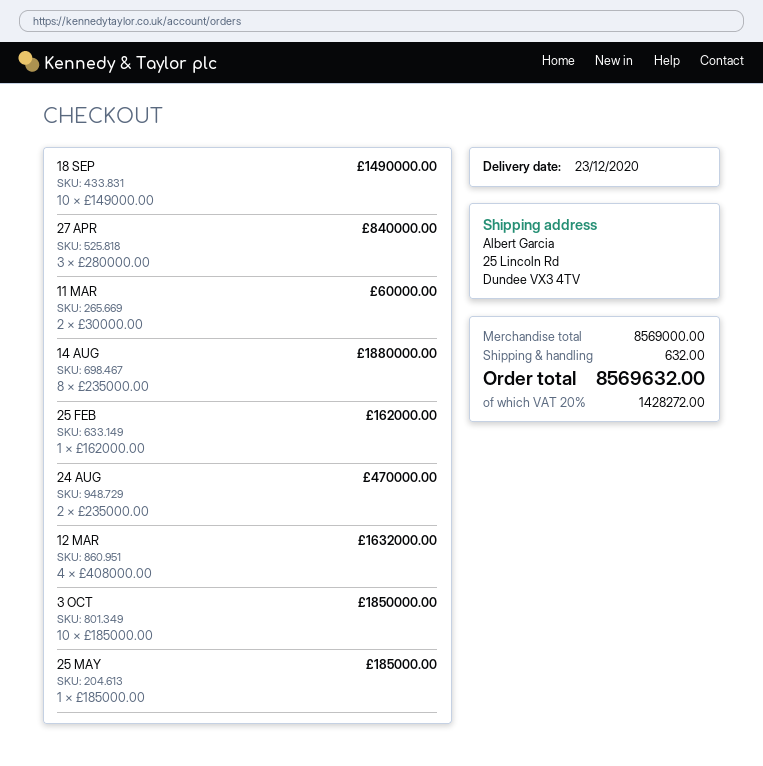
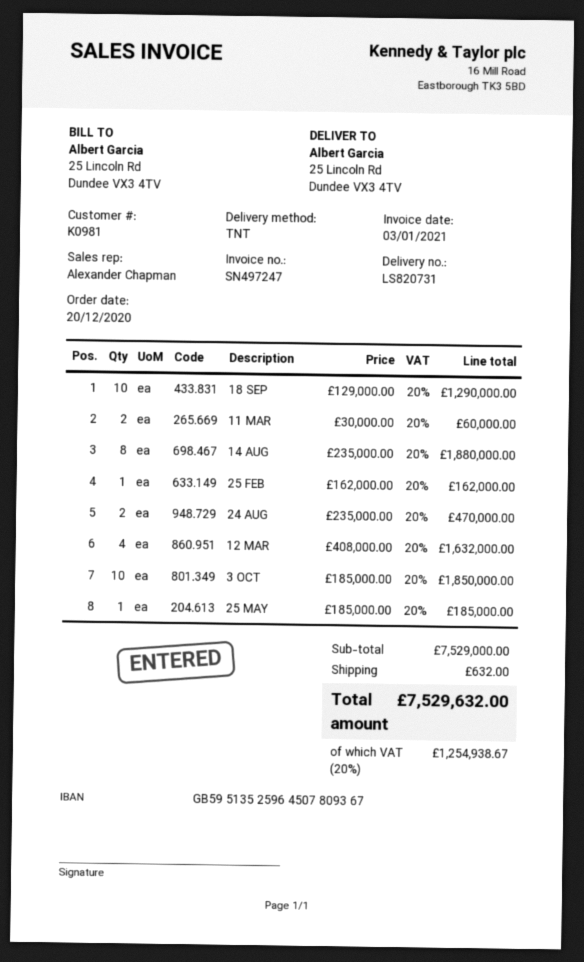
18 SEP: 10 x 149000.00 = 1490000.00 -> 10 x 129000.00 = 1290000.00
27 APR: 3 x 280000.00 = 840000.00 -> none
subtotal: 8569000.00 -> 7529000.00
tax: 20% = 1428272.00 -> 20% = 1254938.67
total: 8569632.00 -> 7529632.00

